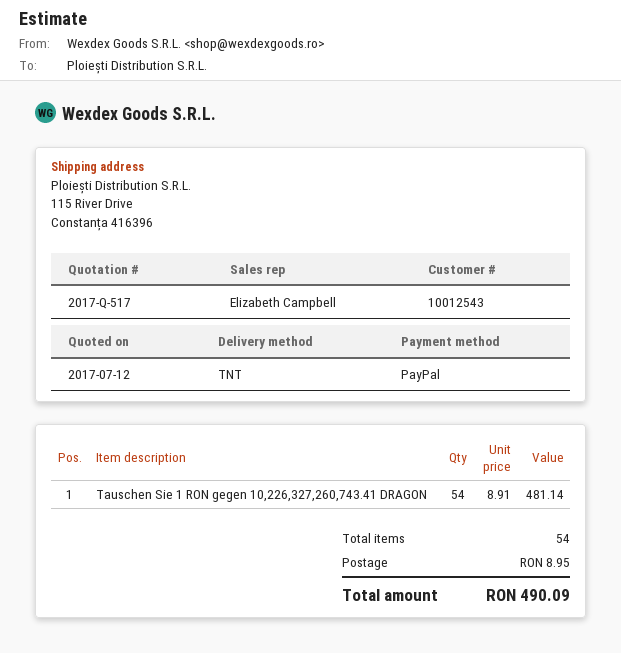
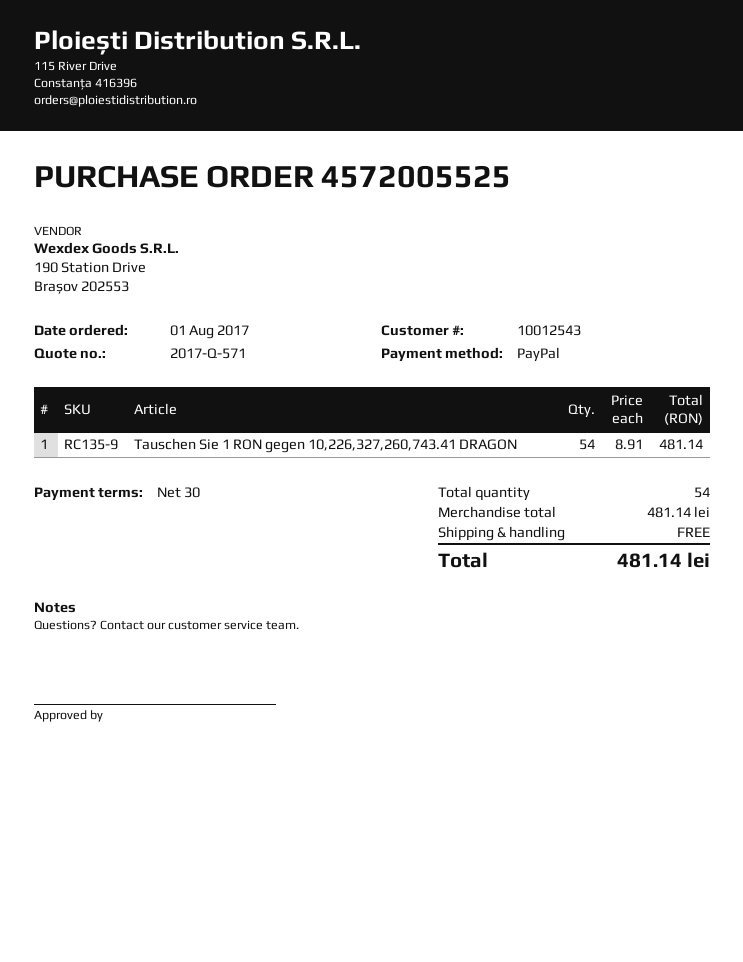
quote number: 2017-Q-517 -> 2017-Q-571
shipping: 8.95 -> 0.00
total: 490.09 -> 481.14

